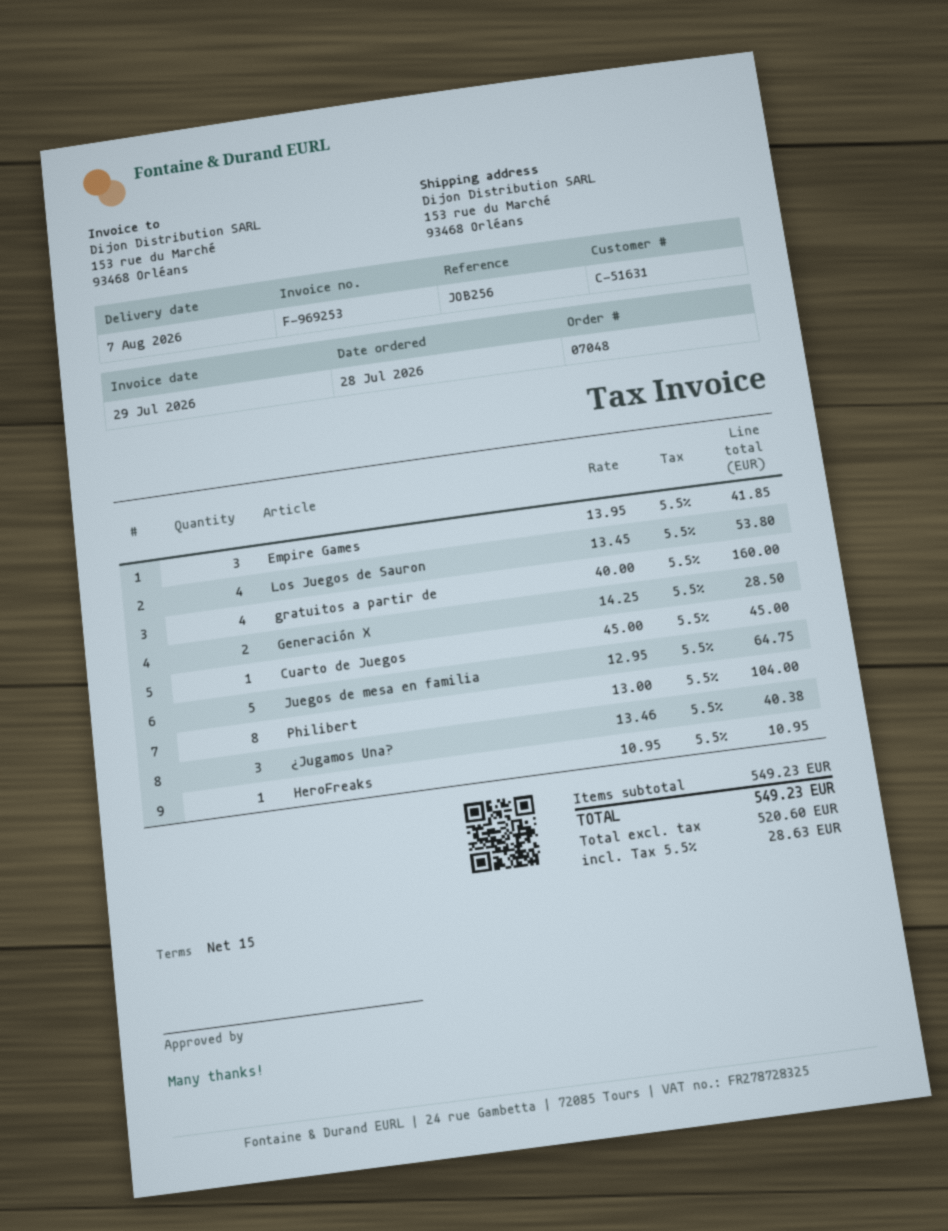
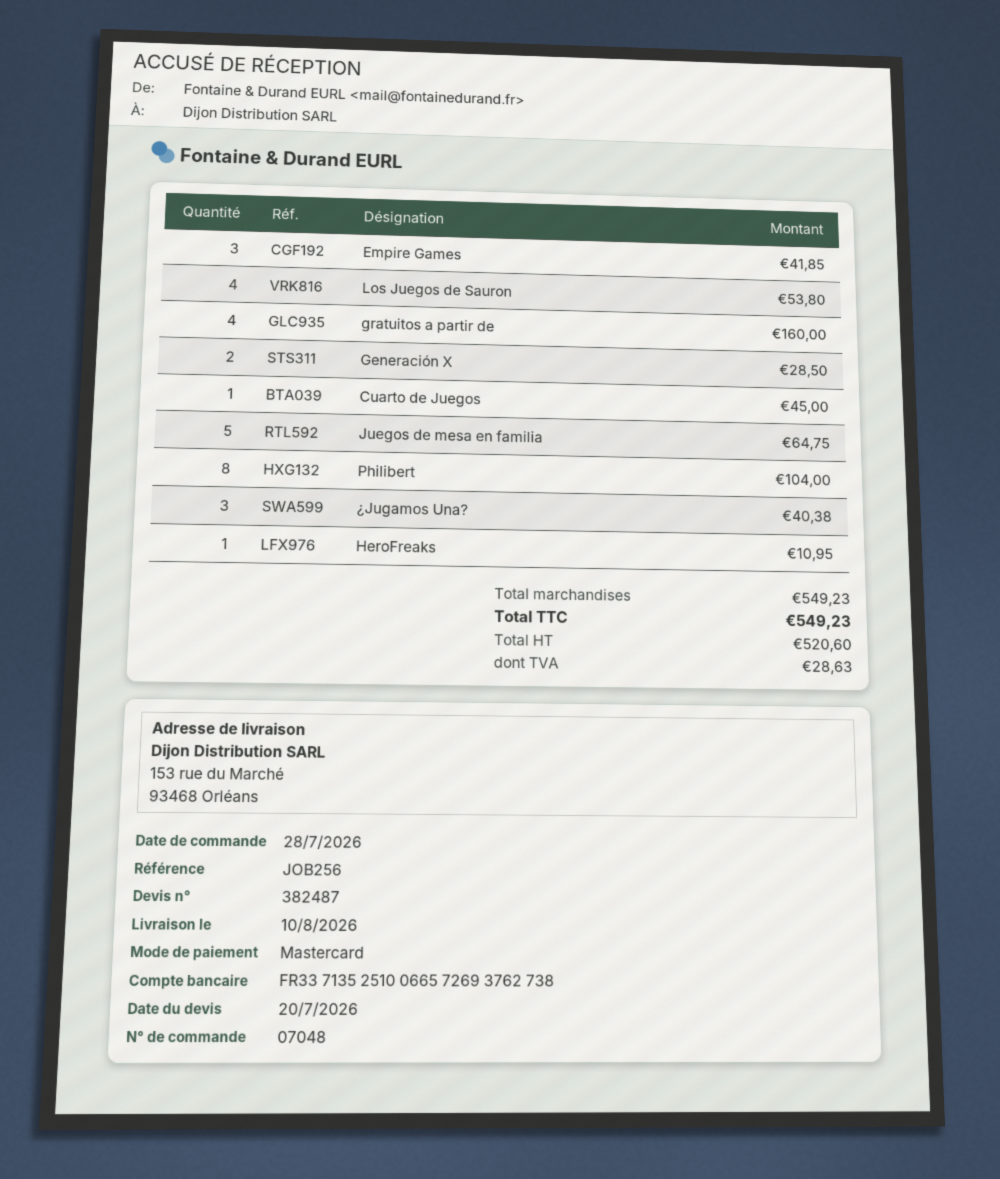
delivery date: 2026-08-07 -> 2026-08-10

